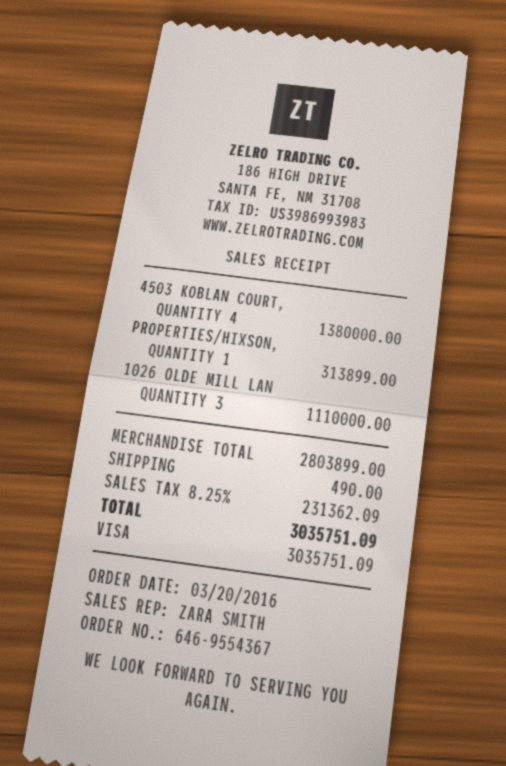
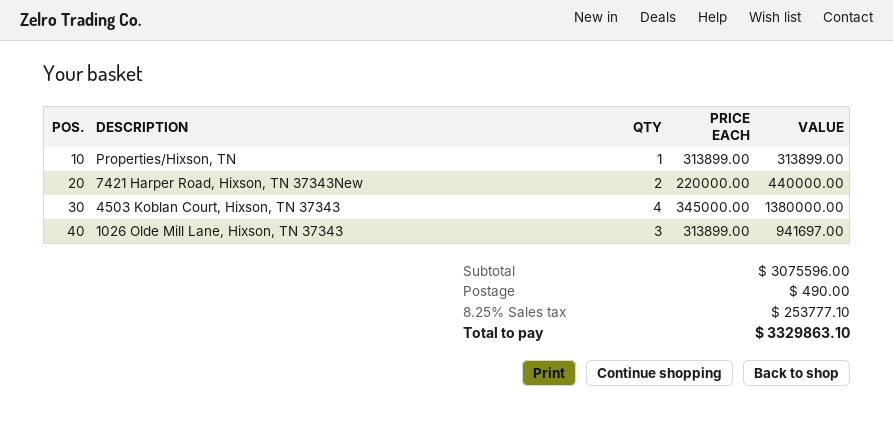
1026 OLDE MILL LAN: 3 for 1110000.00 -> 3 for 941697.00
7421 Harper Road, Hixson, TN 37343New: none -> 2 for 440000.00
subtotal: 2803899.00 -> 3075596.00
tax: 8.25% = 231362.09 -> 8.25% = 253777.10
total: 3035751.09 -> 3329863.10

